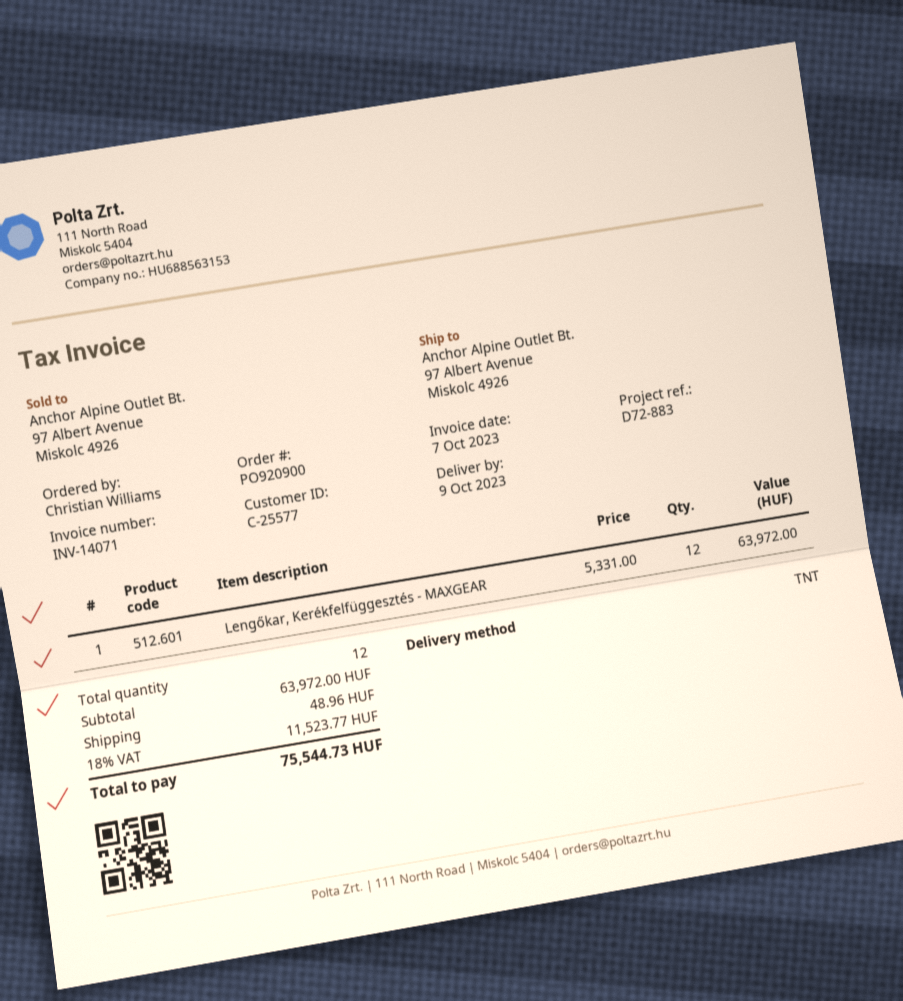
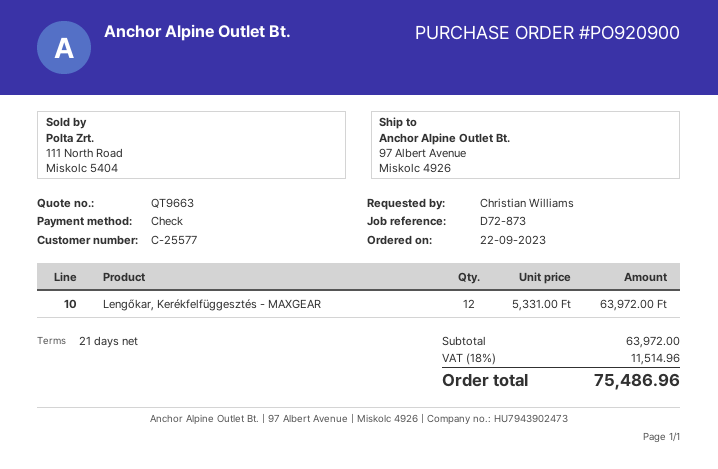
reference: D72-883 -> D72-873
shipping: 48.96 -> none
tax: 18% = 11523.77 -> 18% = 11514.96
total: 75544.73 -> 75486.96

